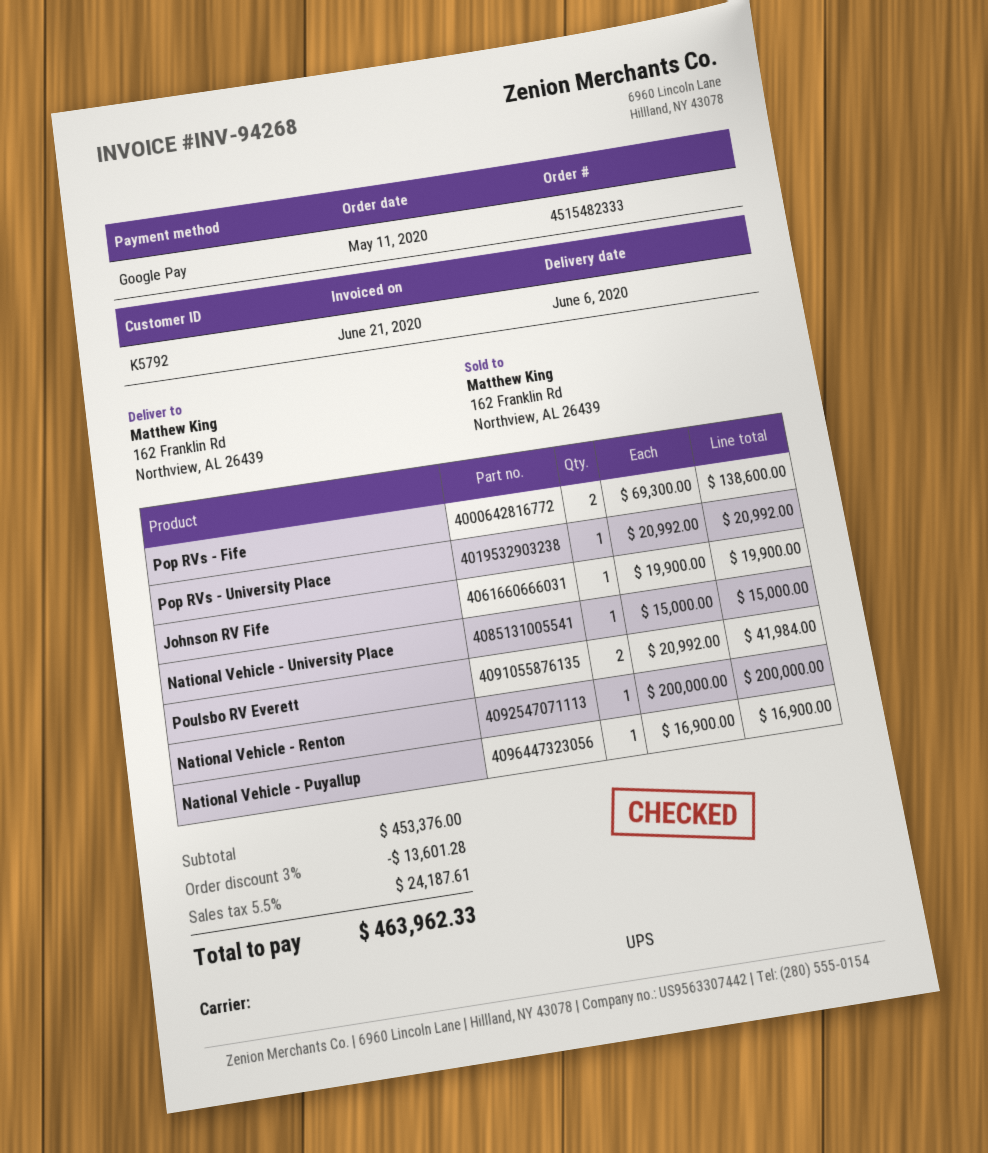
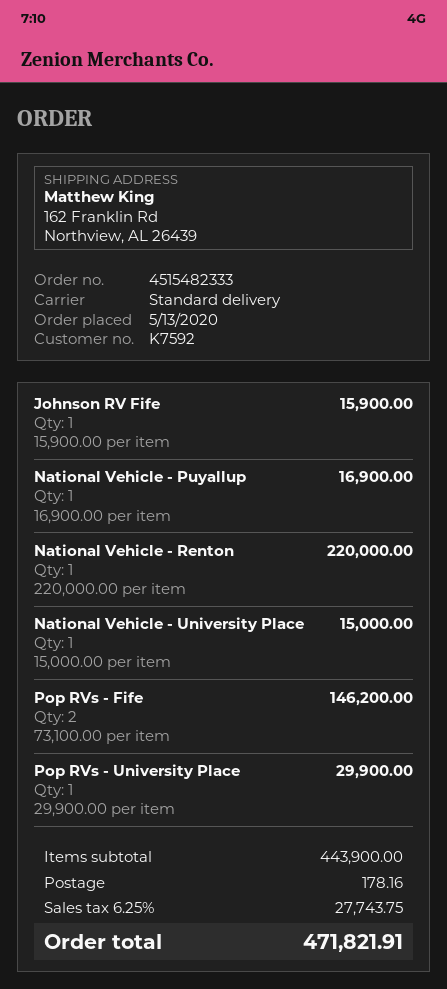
order date: 2020-05-11 -> 2020-05-13
customer number: K5792 -> K7592
shipping method: UPS -> standard
Pop RVs - Fife: 2 x 69300.00 = 138600.00 -> 2 x 73100.00 = 146200.00
Pop RVs - University Place: 1 x 20992.00 = 20992.00 -> 1 x 29900.00 = 29900.00
Johnson RV Fife: 1 x 19900.00 = 19900.00 -> 1 x 15900.00 = 15900.00
Poulsbo RV Everett: 2 x 20992.00 = 41984.00 -> none
National Vehicle - Renton: 1 x 200000.00 = 200000.00 -> 1 x 220000.00 = 220000.00
subtotal: 453376.00 -> 443900.00
discount: 3% = 13601.28 -> none
shipping: none -> 178.16
tax: 5.5% = 24187.61 -> 6.25% = 27743.75
total: 463962.33 -> 471821.91

